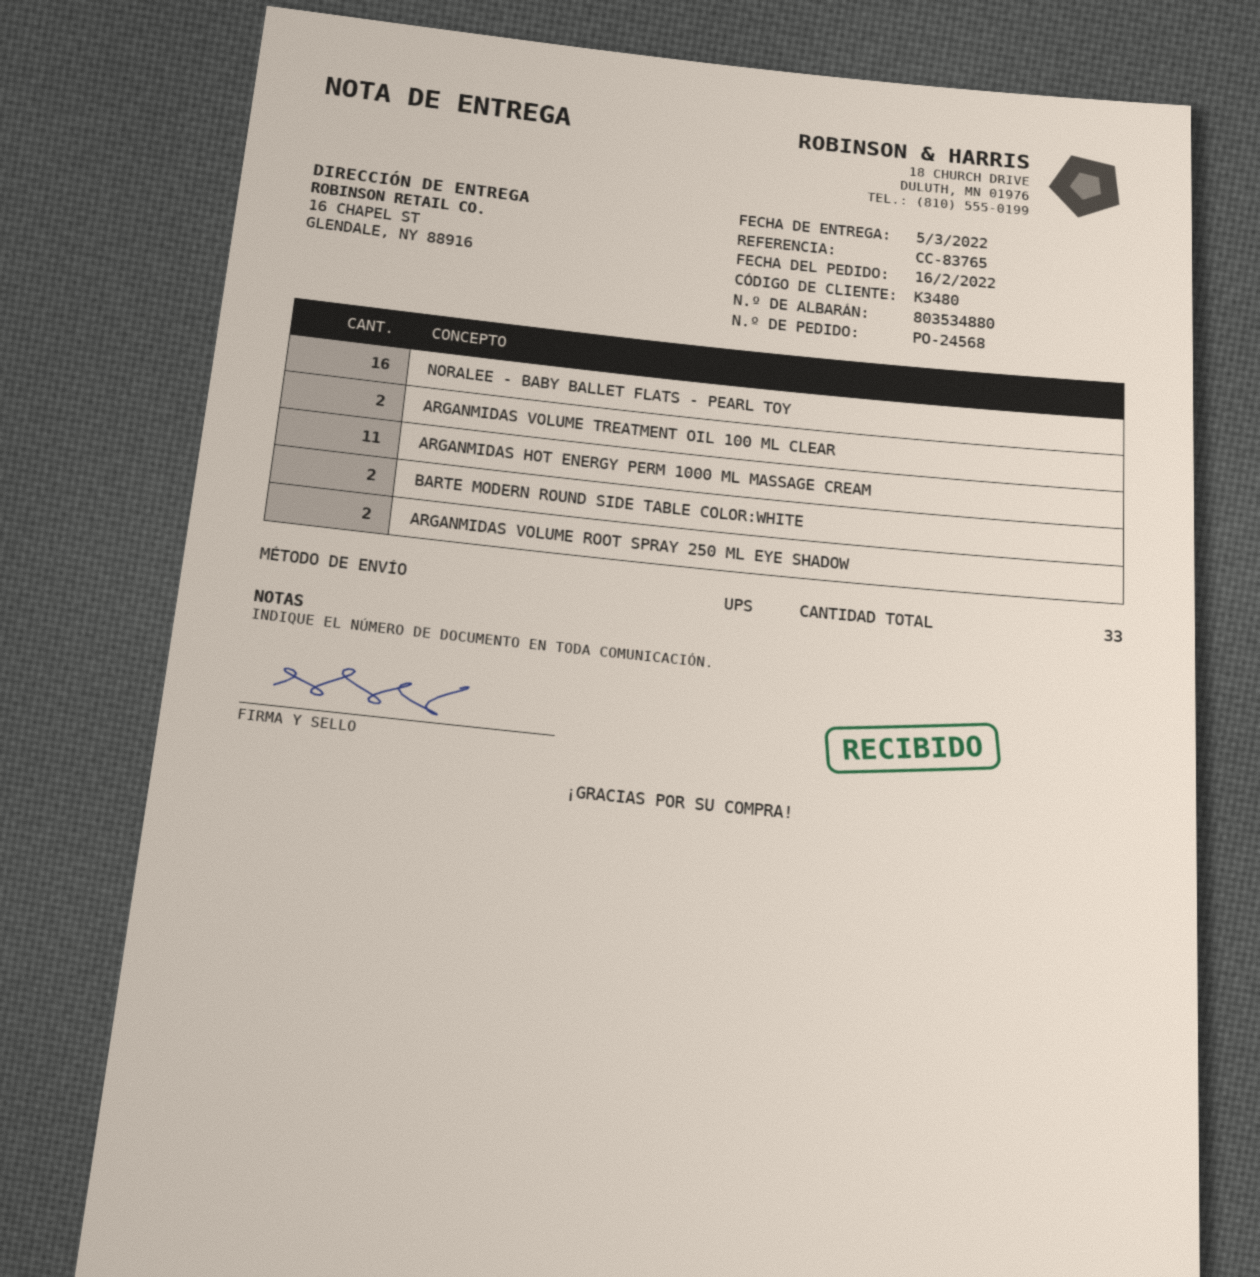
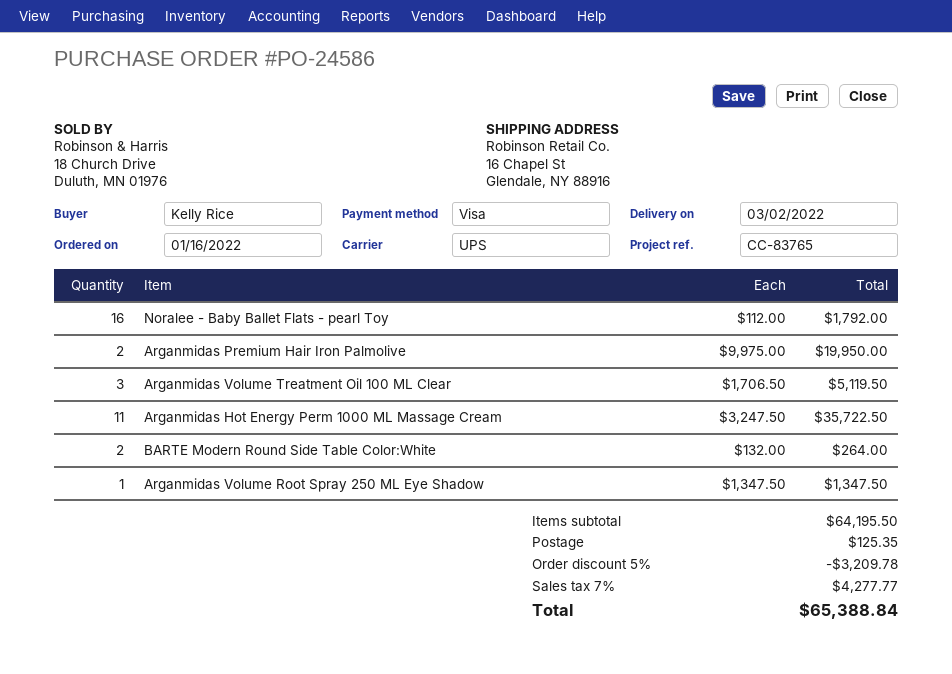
order number: PO-24568 -> PO-24586
order date: 2022-02-16 -> 2022-01-16
delivery date: 2022-03-05 -> 2022-03-02
ARGANMIDAS VOLUME TREATMENT OIL 100 ML CLEAR: 2 -> 3
ARGANMIDAS VOLUME ROOT SPRAY 250 ML EYE SHADOW: 2 -> 1
Arganmidas Premium Hair Iron Palmolive: none -> 2

